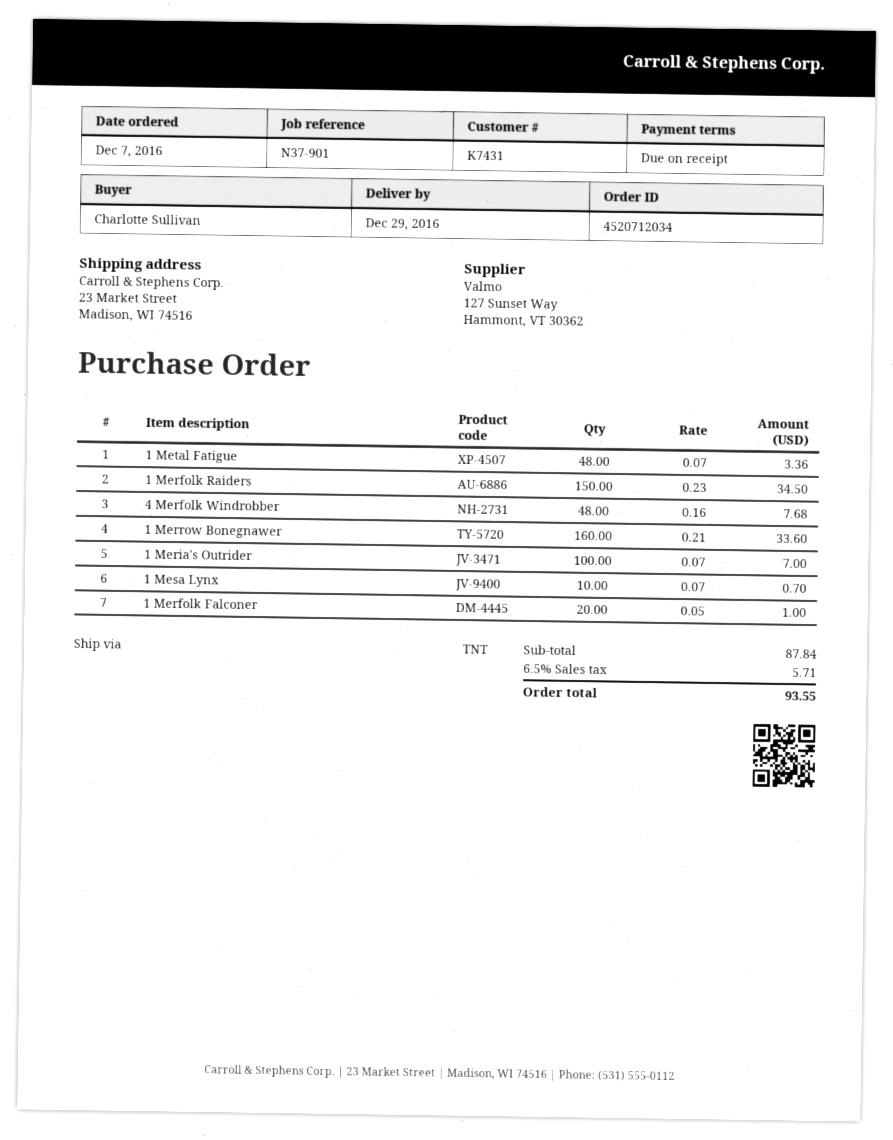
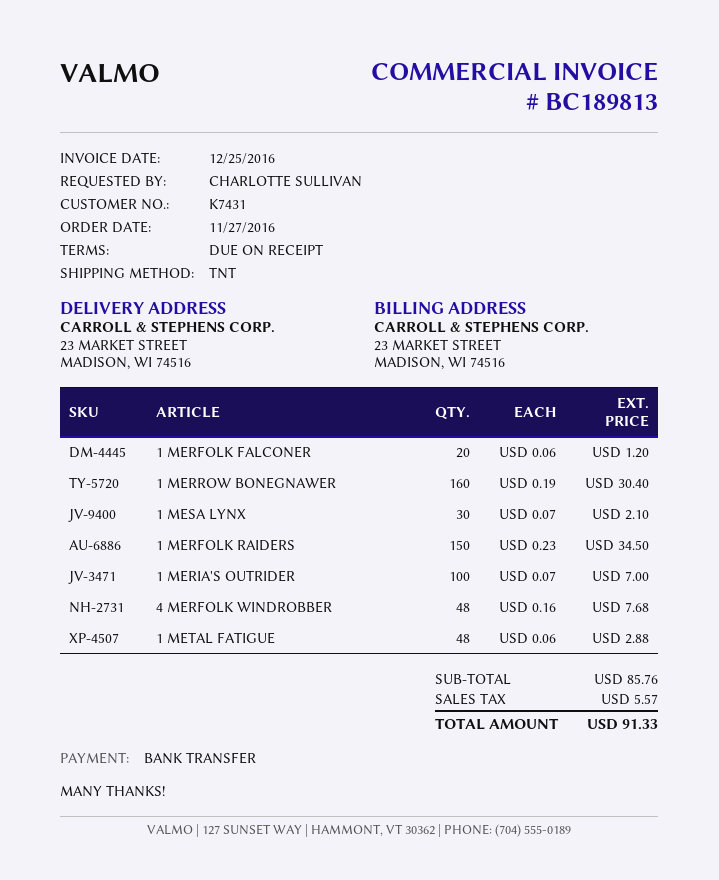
order date: 2016-12-07 -> 2016-11-27
1 Metal Fatigue: 48 x 0.07 = 3.36 -> 48 x 0.06 = 2.88
1 Merrow Bonegnawer: 160 x 0.21 = 33.60 -> 160 x 0.19 = 30.40
1 Mesa Lynx: 10 x 0.07 = 0.70 -> 30 x 0.07 = 2.10
1 Merfolk Falconer: 20 x 0.05 = 1.00 -> 20 x 0.06 = 1.20
subtotal: 87.84 -> 85.76
tax: 5.71 -> 5.57
total: 93.55 -> 91.33

